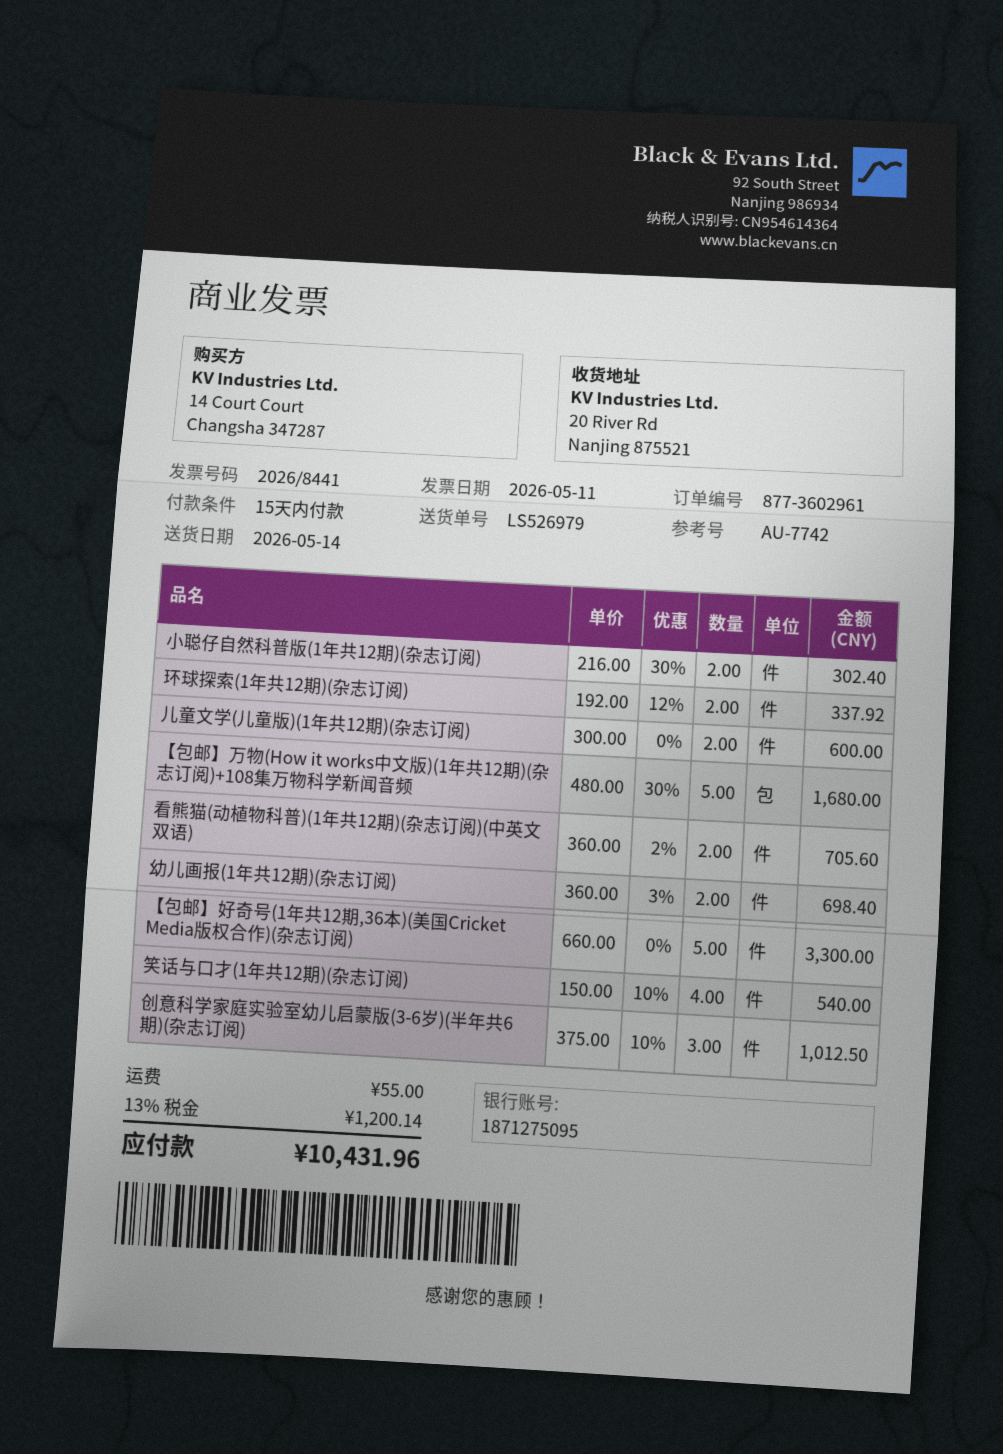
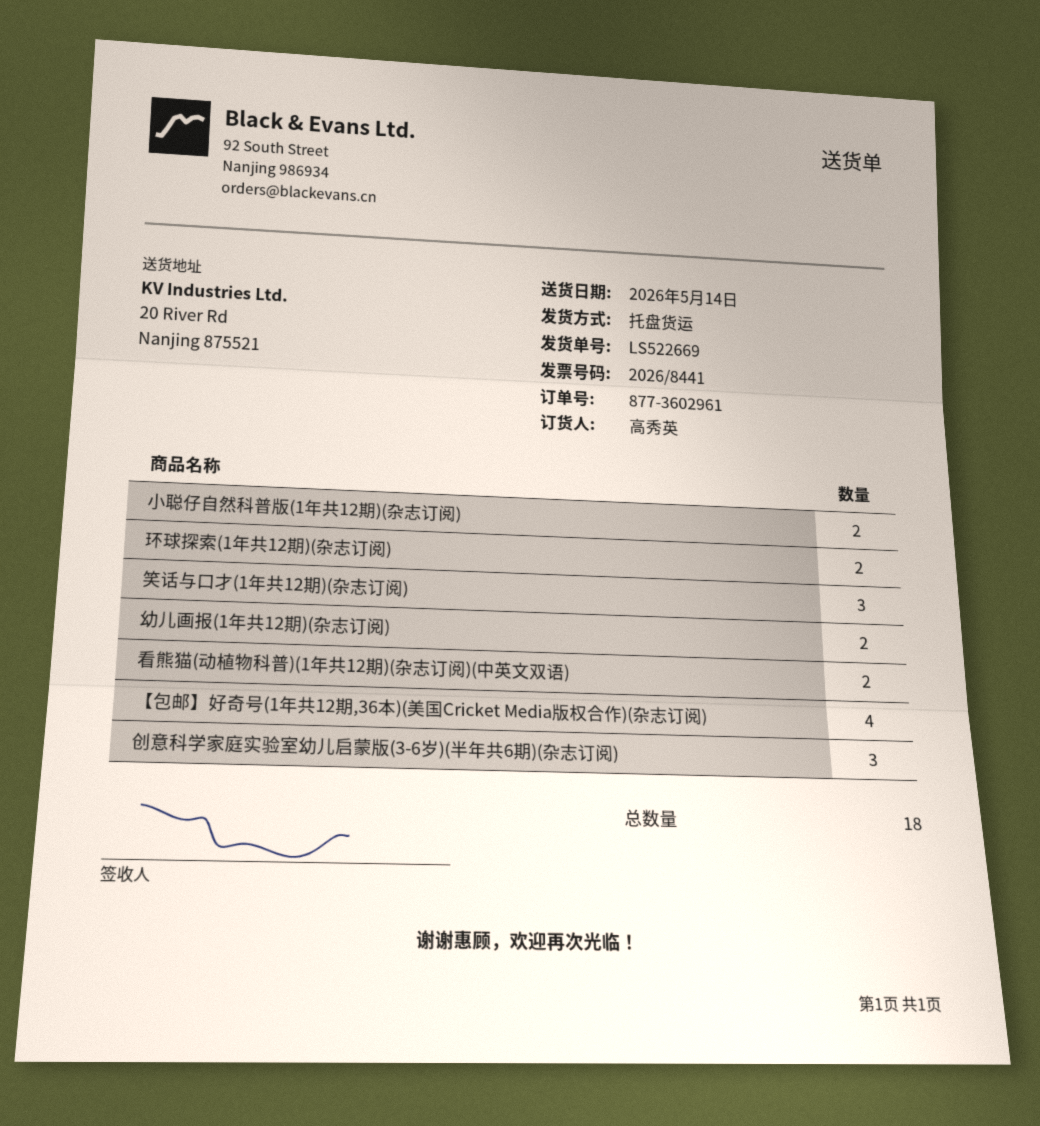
delivery note number: LS526979 -> LS522669
儿童文学(儿童版)(1年共12期)(杂志订阅): 2 -> none
【包邮】万物(How it works中文版)(1年共12期)(杂志订阅)+108集万物科学新闻音频: 5 -> none
【包邮】好奇号(1年共12期,36本)(美国Cricket Media版权合作)(杂志订阅): 5 -> 4
笑话与口才(1年共12期)(杂志订阅): 4 -> 3

